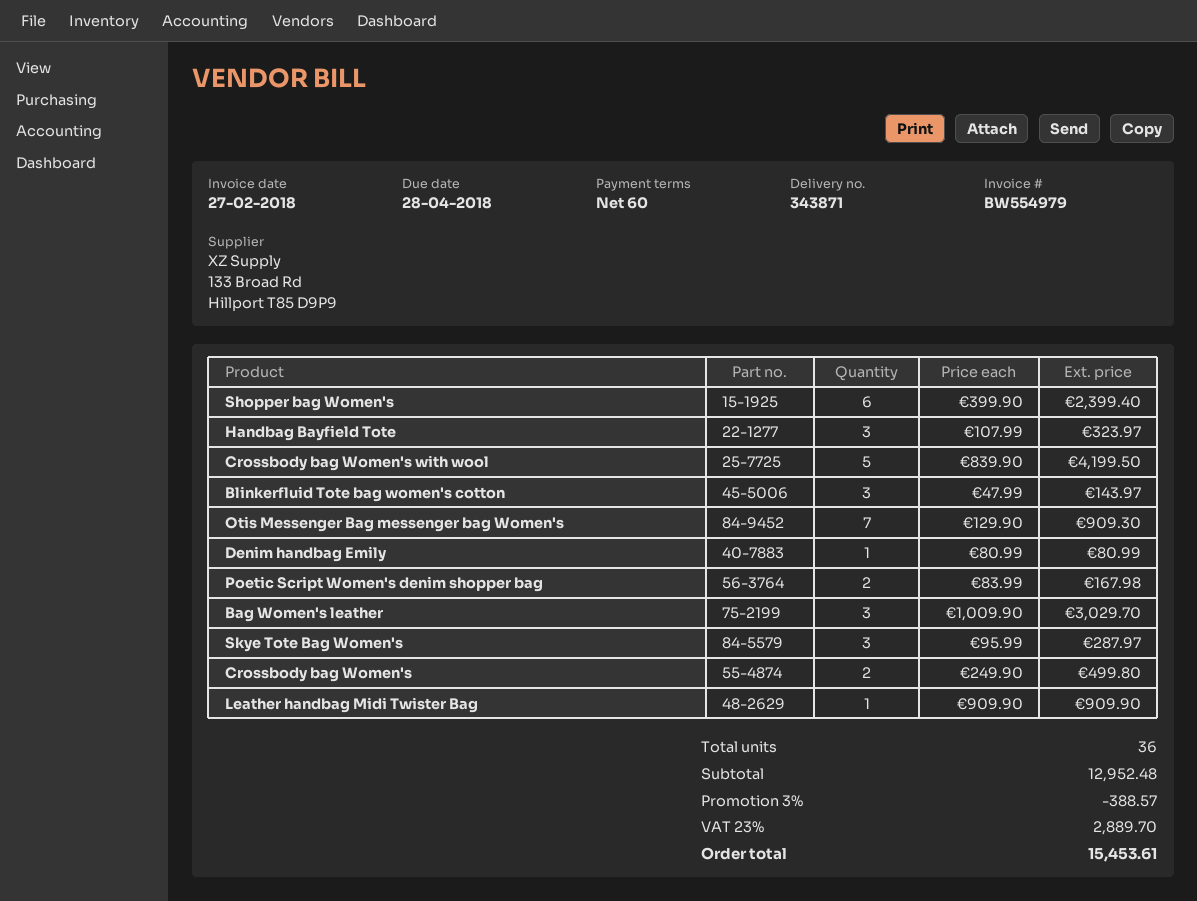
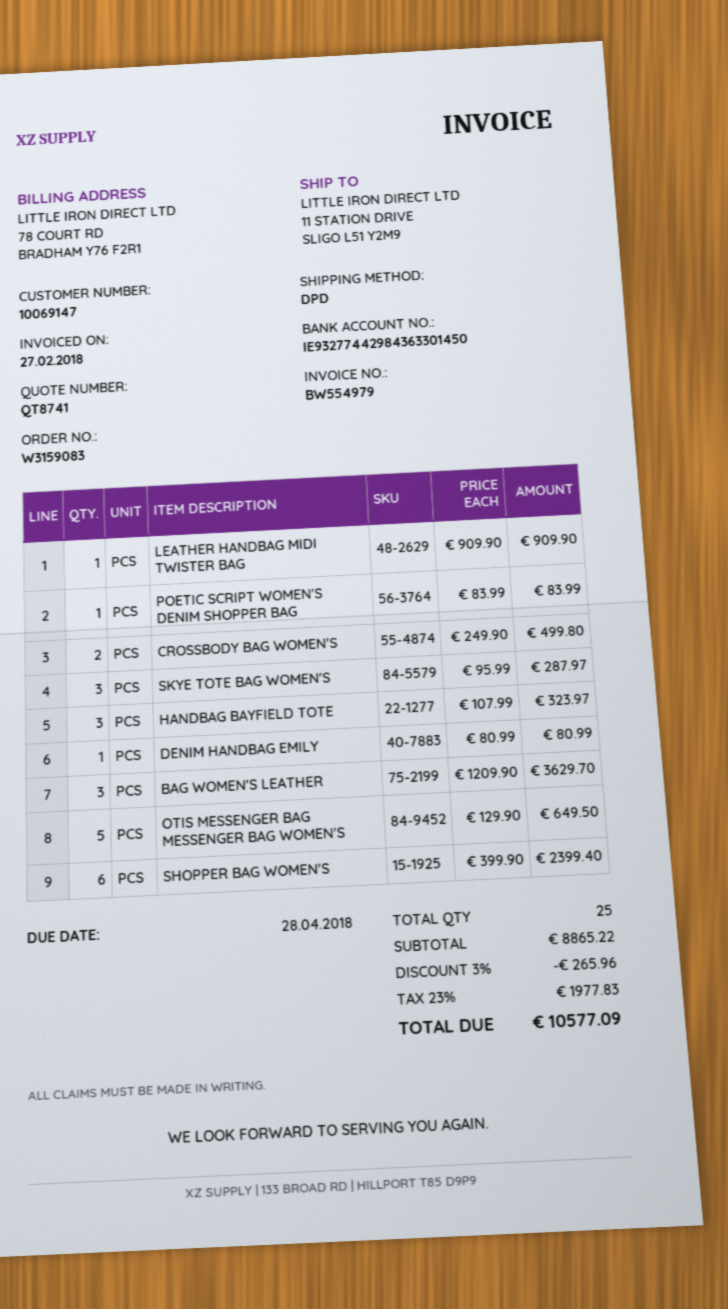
Crossbody bag Women's with wool: 5 x 839.90 = 4199.50 -> none
Blinkerfluid Tote bag women's cotton: 3 x 47.99 = 143.97 -> none
Otis Messenger Bag messenger bag Women's: 7 x 129.90 = 909.30 -> 5 x 129.90 = 649.50
Poetic Script Women's denim shopper bag: 2 x 83.99 = 167.98 -> 1 x 83.99 = 83.99
Bag Women's leather: 3 x 1009.90 = 3029.70 -> 3 x 1209.90 = 3629.70
total quantity: 36 -> 25
subtotal: 12952.48 -> 8865.22
discount: 3% = 388.57 -> 3% = 265.96
tax: 23% = 2889.70 -> 23% = 1977.83
total: 15453.61 -> 10577.09

